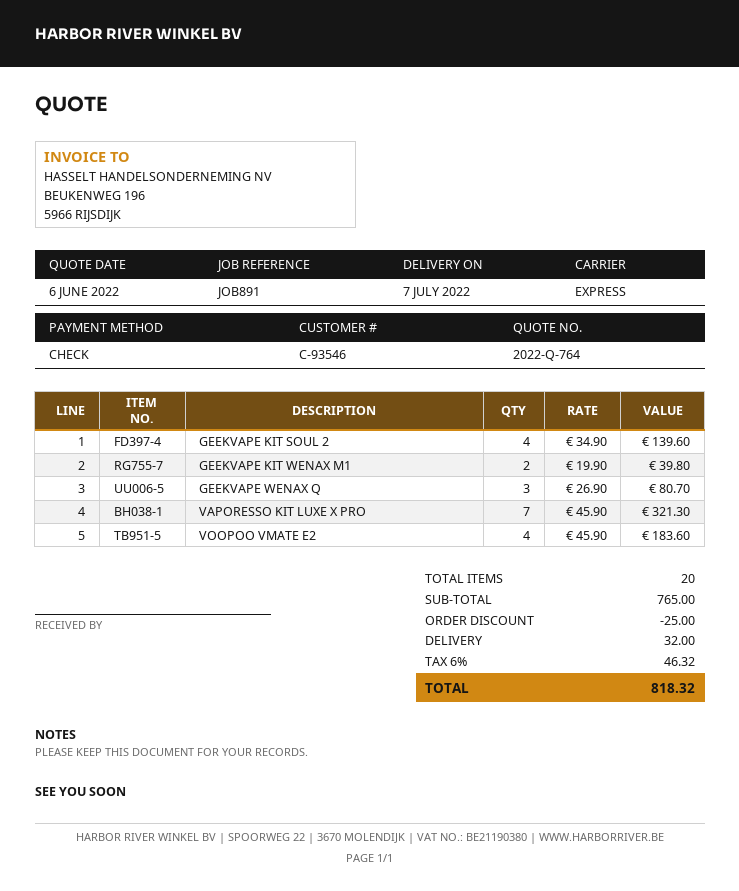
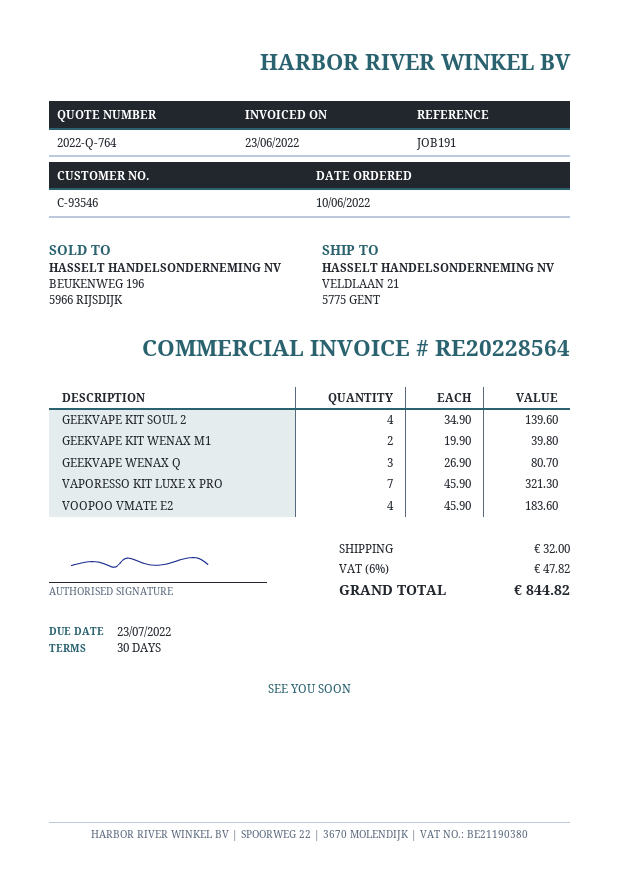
reference: JOB891 -> JOB191
discount: 25.00 -> none
tax: 6% = 46.32 -> 6% = 47.82
total: 818.32 -> 844.82

